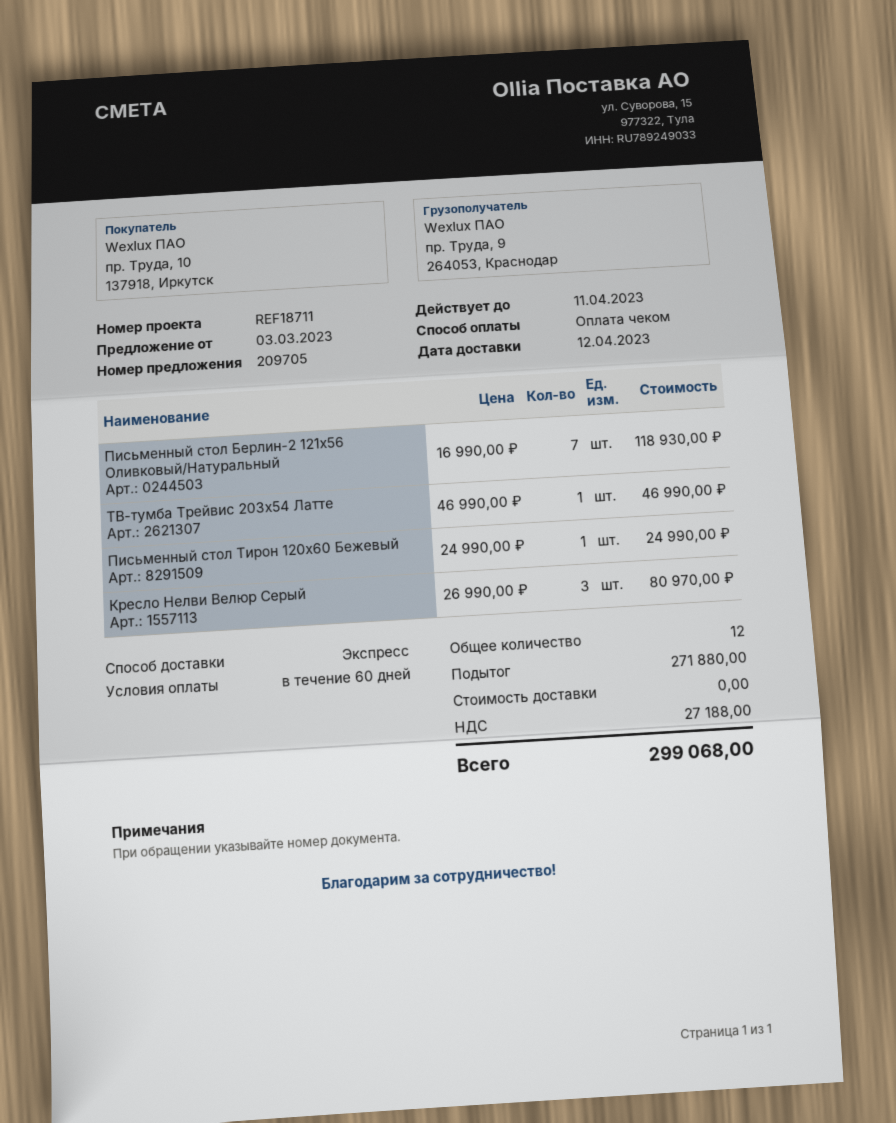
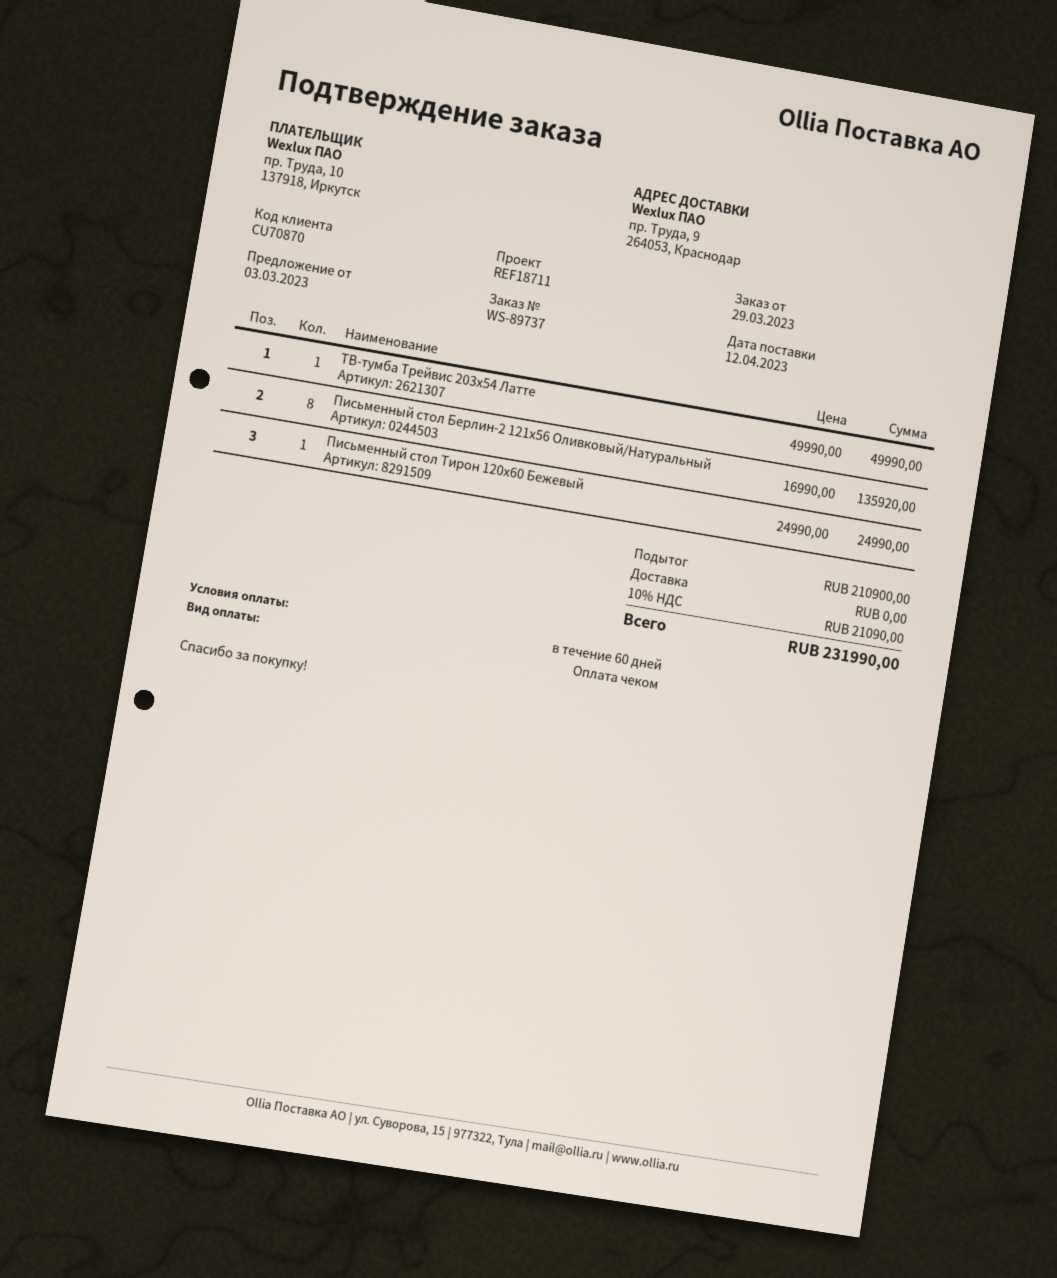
Письменный стол Берлин-2 121x56 Оливковый/Натуральный: 7 x 16990.00 = 118930.00 -> 8 x 16990.00 = 135920.00
ТВ-тумба Трейвис 203x54 Латте: 1 x 46990.00 = 46990.00 -> 1 x 49990.00 = 49990.00
Кресло Нелви Велюр Серый: 3 x 26990.00 = 80970.00 -> none
subtotal: 271880.00 -> 210900.00
tax: 27188.00 -> 21090.00
total: 299068.00 -> 231990.00

